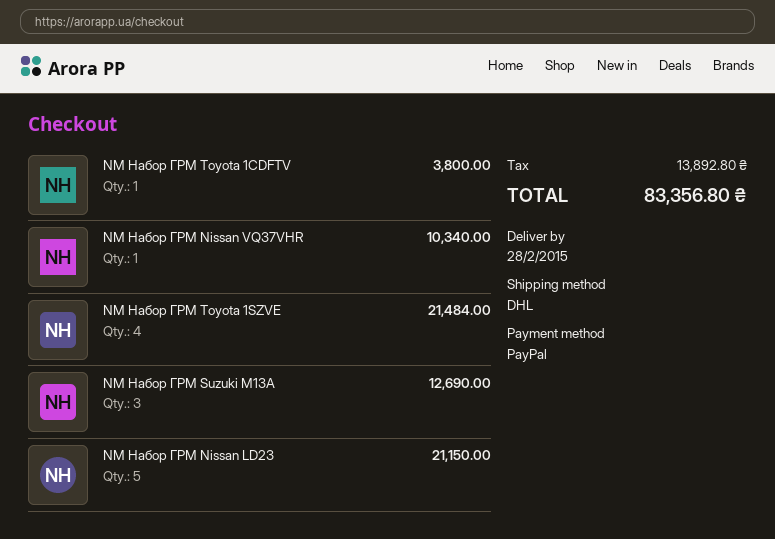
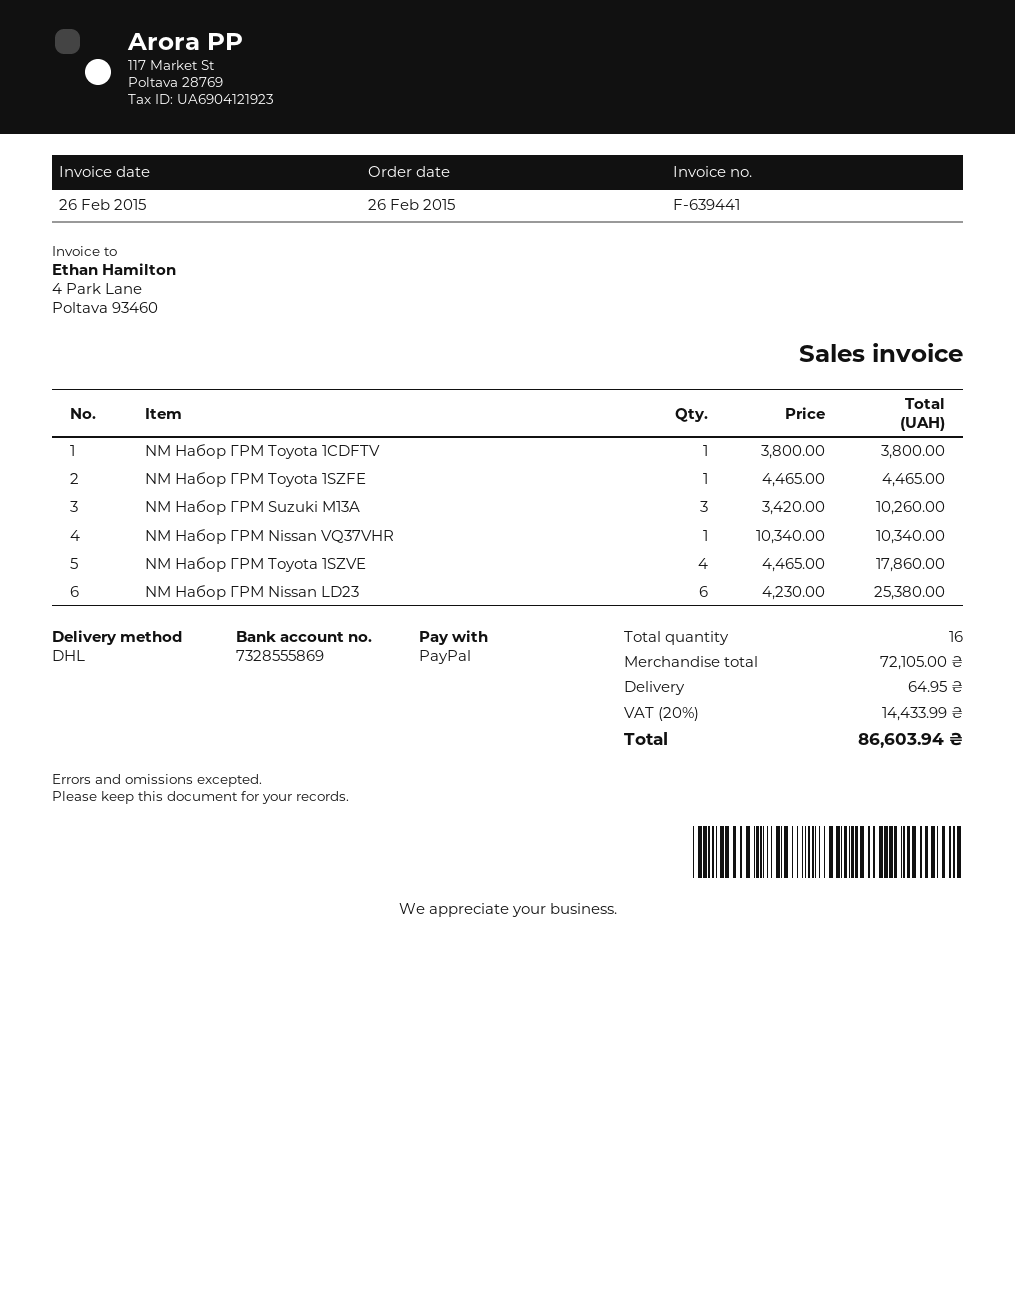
NM Набор ГРМ Toyota 1SZVE: 4 for 21484.00 -> 4 for 17860.00
NM Набор ГРМ Suzuki M13A: 3 for 12690.00 -> 3 for 10260.00
NM Набор ГРМ Nissan LD23: 5 for 21150.00 -> 6 for 25380.00
NM Набор ГРМ Toyota 1SZFE: none -> 1 for 4465.00
shipping: none -> 64.95
tax: 13892.80 -> 14433.99
total: 83356.80 -> 86603.94

